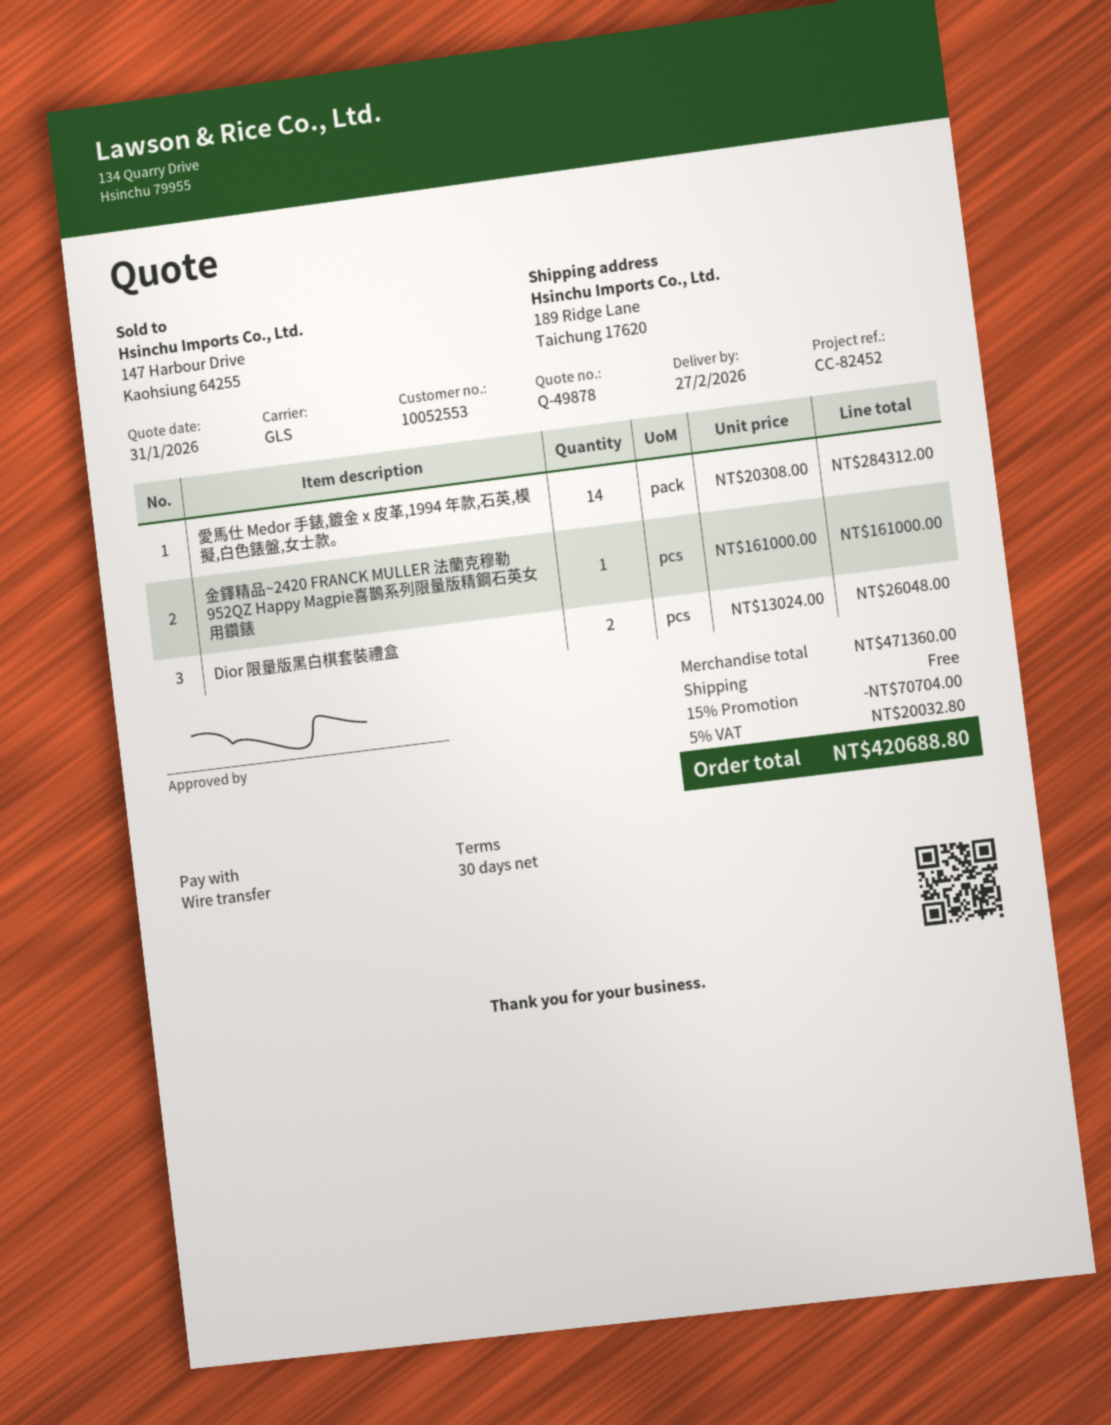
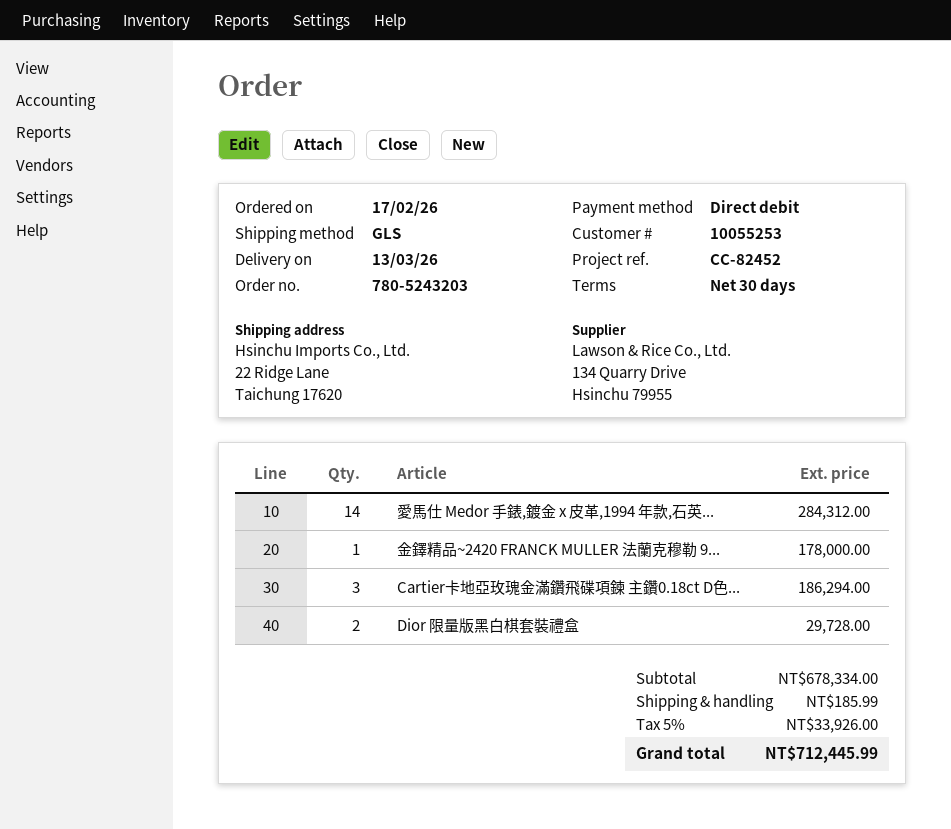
delivery date: 2026-02-27 -> 2026-03-13
customer number: 10052553 -> 10055253
payment method: bank transfer -> direct debit
ship to: 189 Ridge Lane, Taichung 17620 -> 22 Ridge Lane, Taichung 17620
金鐸精品~2420 FRANCK MULLER 法蘭克穆勒 952QZ Happy Magpie喜鵲系列限量版精鋼石英女用鑽錶: 1 for 161000.00 -> 1 for 178000.00
Dior 限量版黑白棋套裝禮盒: 2 for 26048.00 -> 2 for 29728.00
Cartier卡地亞玫瑰金滿鑽飛碟項鍊 主鑽0.18ct D色...: none -> 3 for 186294.00
subtotal: 471360.00 -> 678334.00
discount: 15% = 70704.00 -> none
shipping: 0.00 -> 185.99
tax: 5% = 20032.80 -> 5% = 33926.00
total: 420688.80 -> 712445.99

